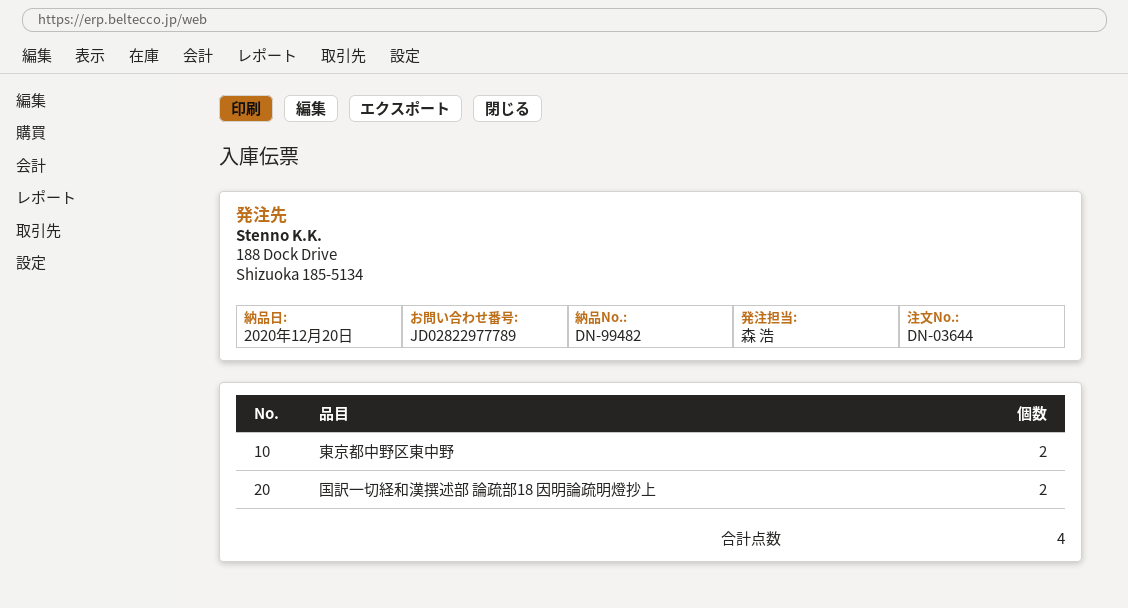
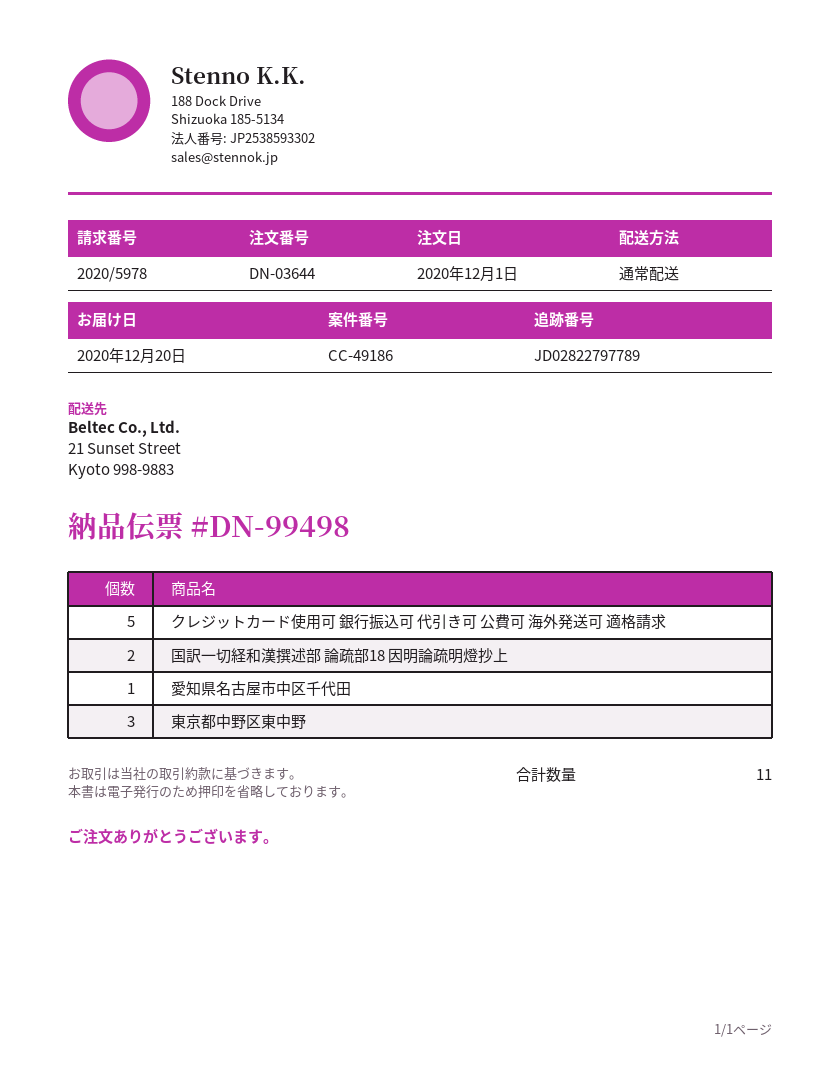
delivery note number: DN-99482 -> DN-99498
tracking number: JD02822977789 -> JD02822797789
東京都中野区東中野: 2 -> 3
クレジットカード使用可 銀行振込可 代引き可 公費可 海外発送可 適格請求: none -> 5
愛知県名古屋市中区千代田: none -> 1
total quantity: 4 -> 11

